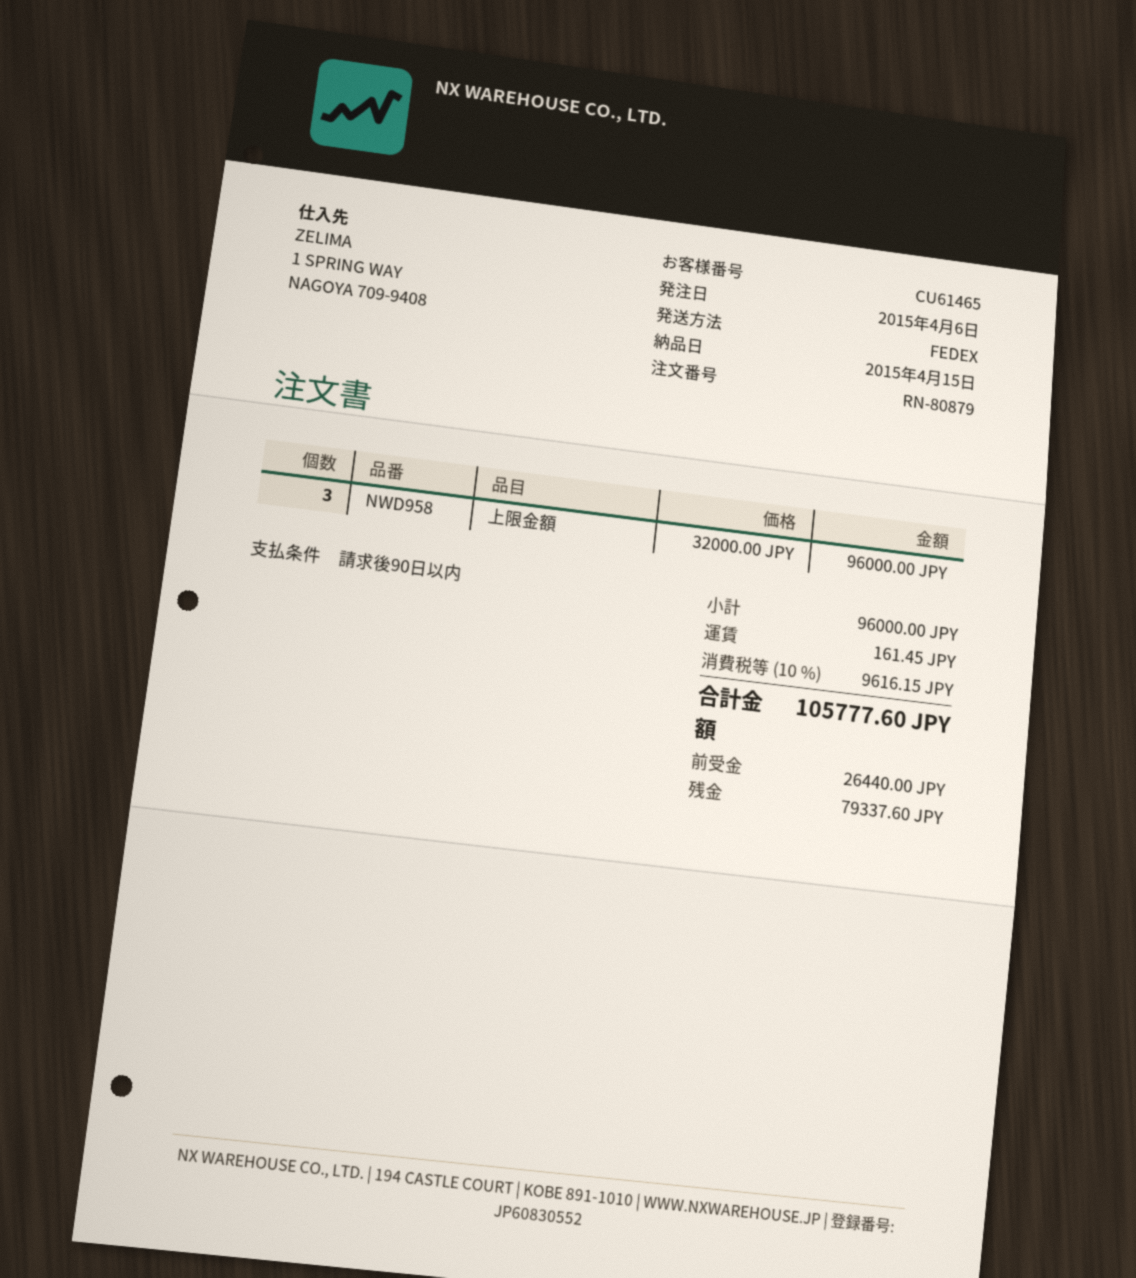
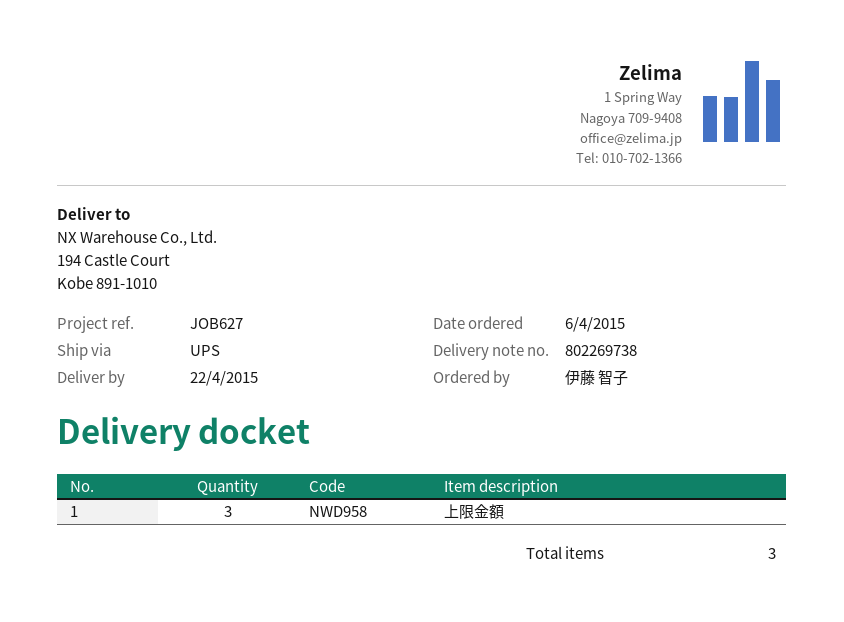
delivery date: 2015-04-15 -> 2015-04-22
shipping method: FedEx -> UPS

